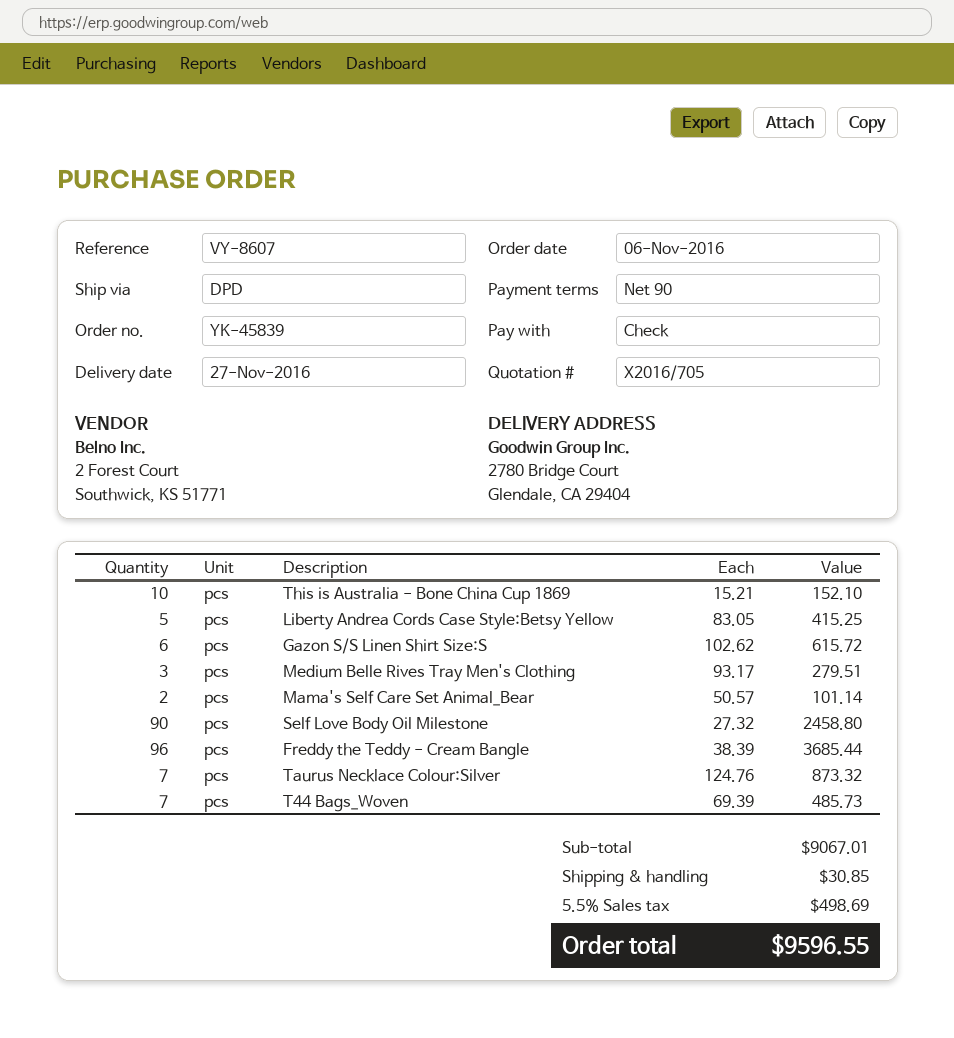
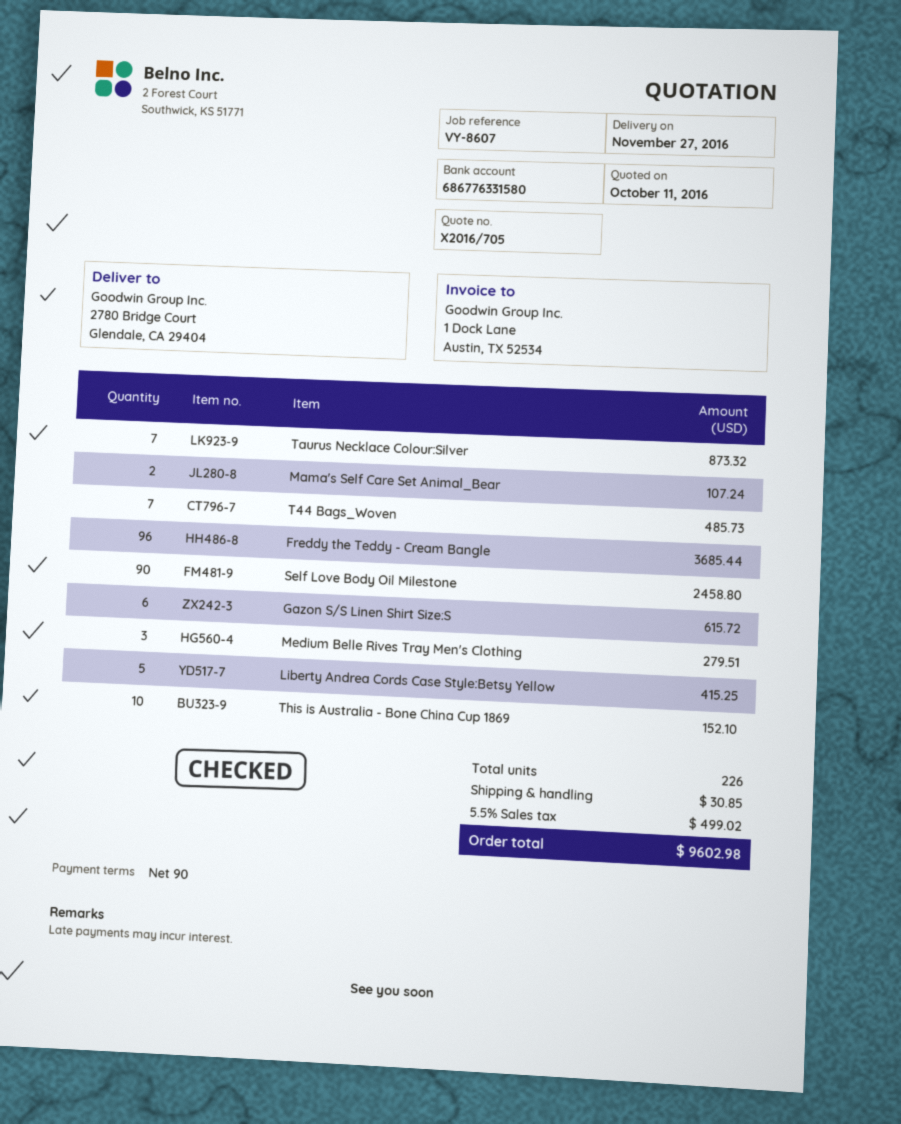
Mama's Self Care Set Animal_Bear: 2 for 101.14 -> 2 for 107.24
tax: 5.5% = 498.69 -> 5.5% = 499.02
total: 9596.55 -> 9602.98

